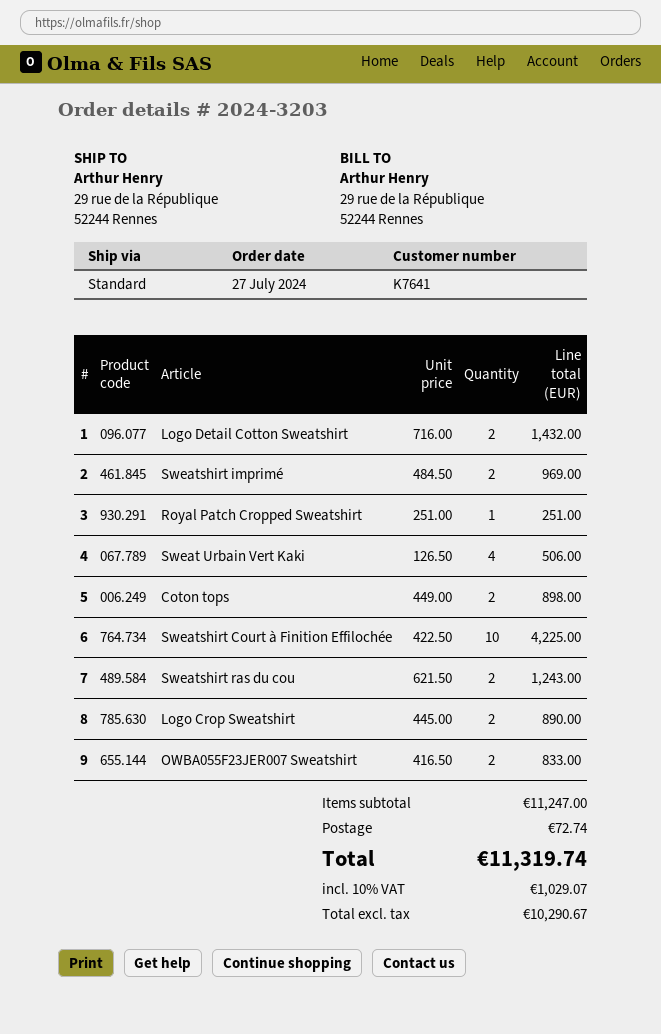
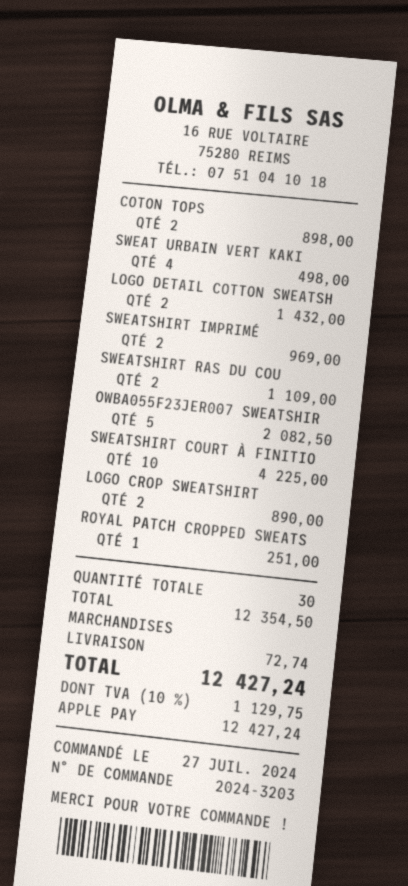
Sweat Urbain Vert Kaki: 4 for 506.00 -> 4 for 498.00
Sweatshirt ras du cou: 2 for 1243.00 -> 2 for 1109.00
OWBA055F23JER007 Sweatshirt: 2 for 833.00 -> 5 for 2082.50
subtotal: 11247.00 -> 12354.50
tax: 10% = 1029.07 -> 10% = 1129.75
total: 11319.74 -> 12427.24

